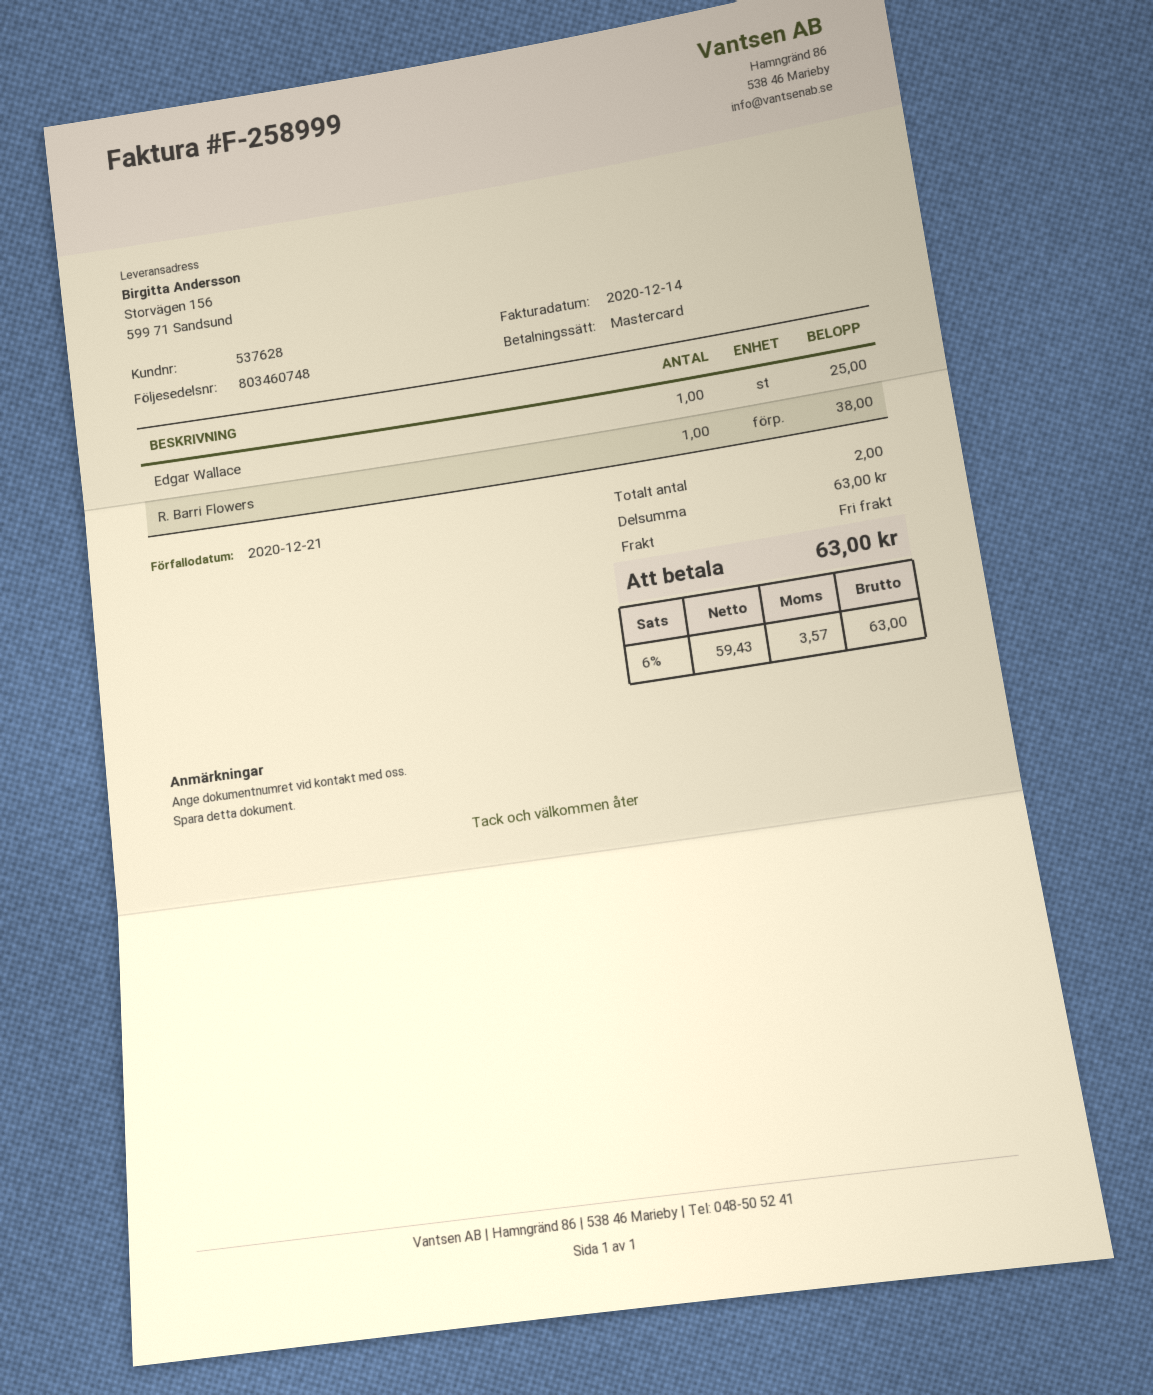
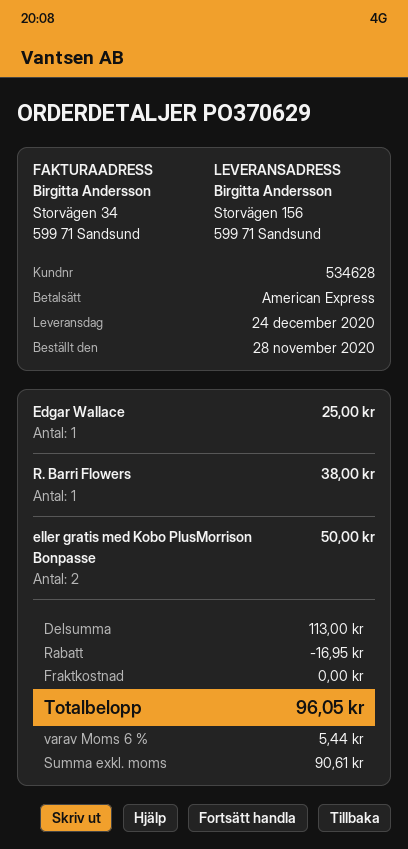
customer number: 537628 -> 534628
payment method: Mastercard -> American Express
eller gratis med Kobo PlusMorrison Bonpasse: none -> 2 for 50.00
subtotal: 63.00 -> 113.00
discount: none -> 16.95
net: 59.43 -> 90.61
tax: 6% = 3.57 -> 6% = 5.44
total: 63.00 -> 96.05

